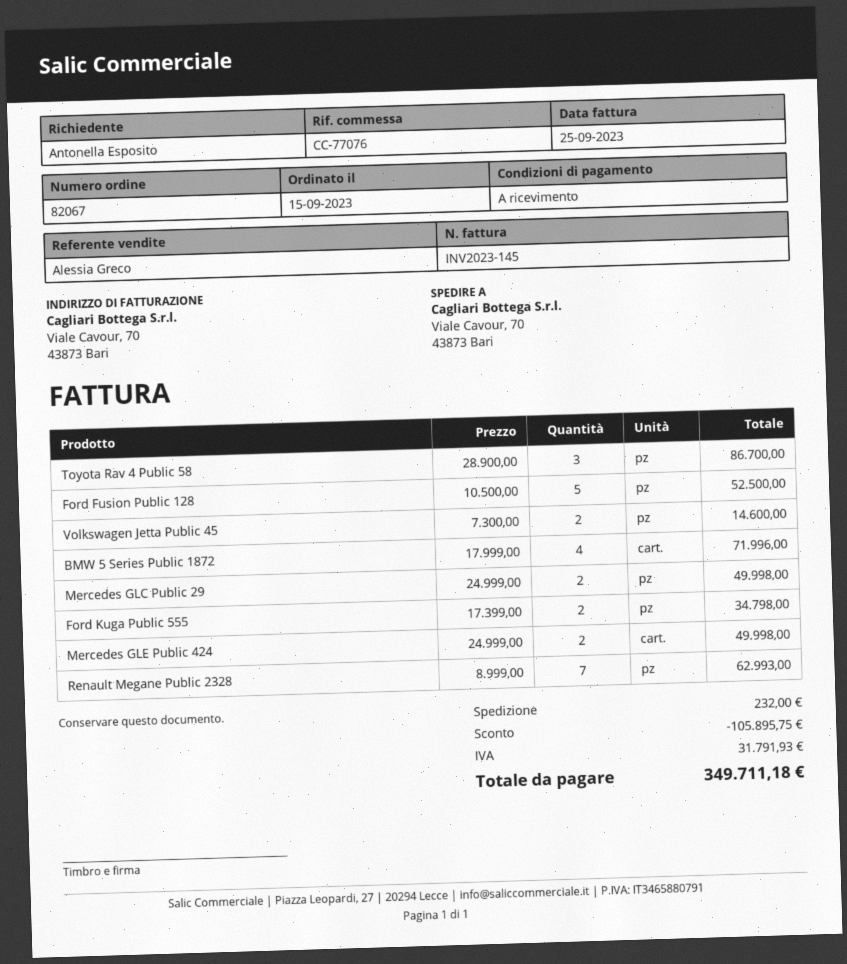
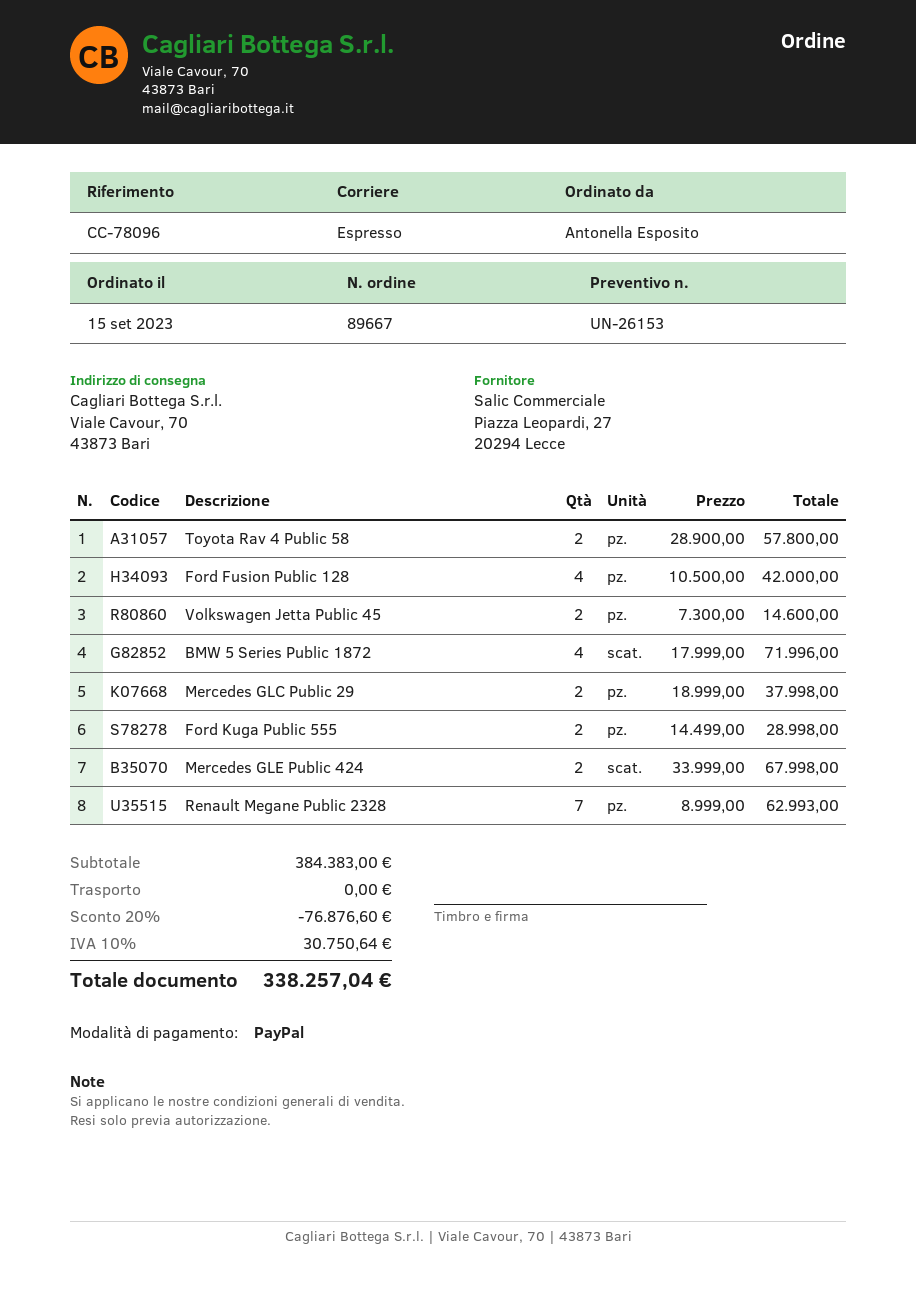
order number: 82067 -> 89667
reference: CC-77076 -> CC-78096
Toyota Rav 4 Public 58: 3 x 28900.00 = 86700.00 -> 2 x 28900.00 = 57800.00
Ford Fusion Public 128: 5 x 10500.00 = 52500.00 -> 4 x 10500.00 = 42000.00
Mercedes GLC Public 29: 2 x 24999.00 = 49998.00 -> 2 x 18999.00 = 37998.00
Ford Kuga Public 555: 2 x 17399.00 = 34798.00 -> 2 x 14499.00 = 28998.00
Mercedes GLE Public 424: 2 x 24999.00 = 49998.00 -> 2 x 33999.00 = 67998.00
discount: 105895.75 -> 76876.60
shipping: 232.00 -> 0.00
tax: 31791.93 -> 30750.64
total: 349711.18 -> 338257.04

